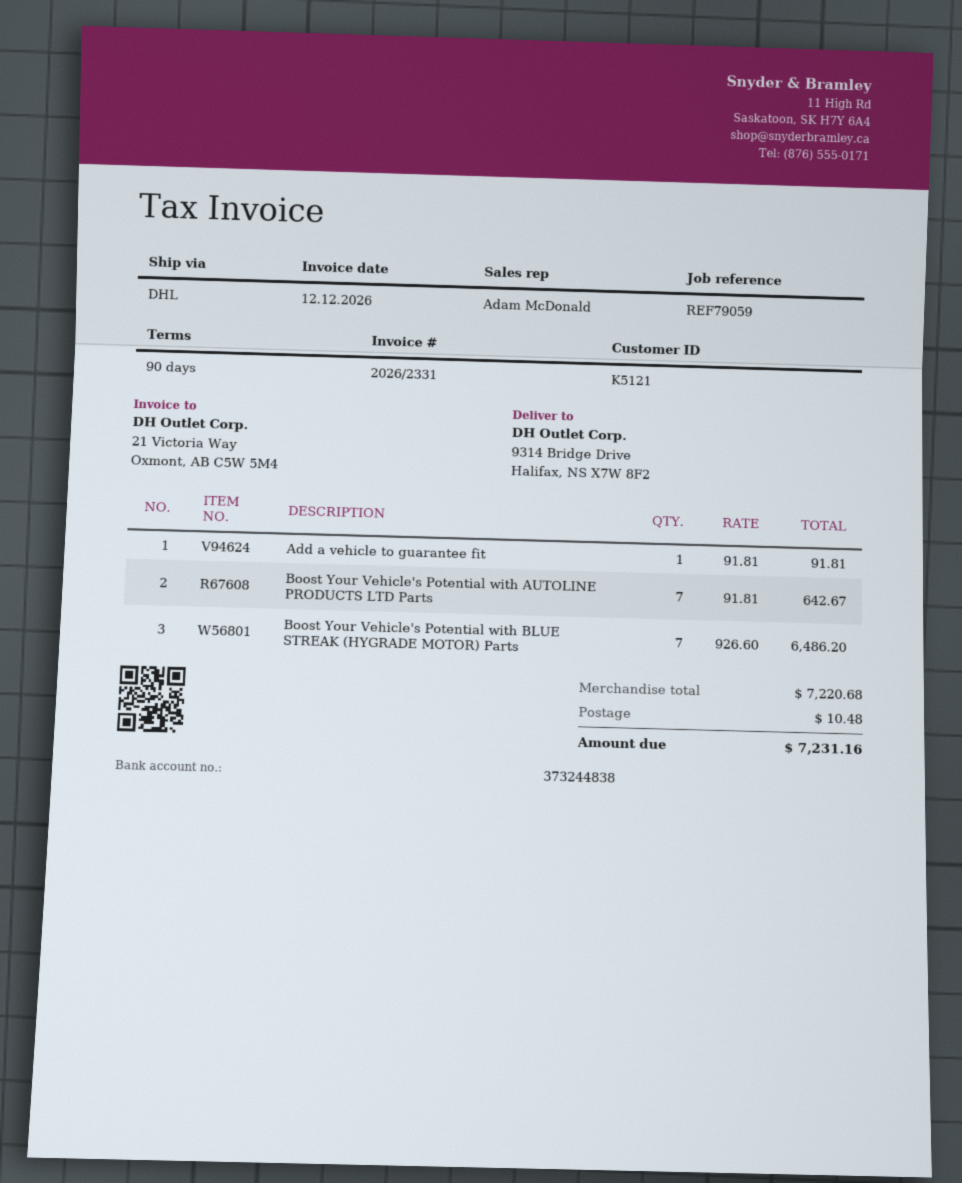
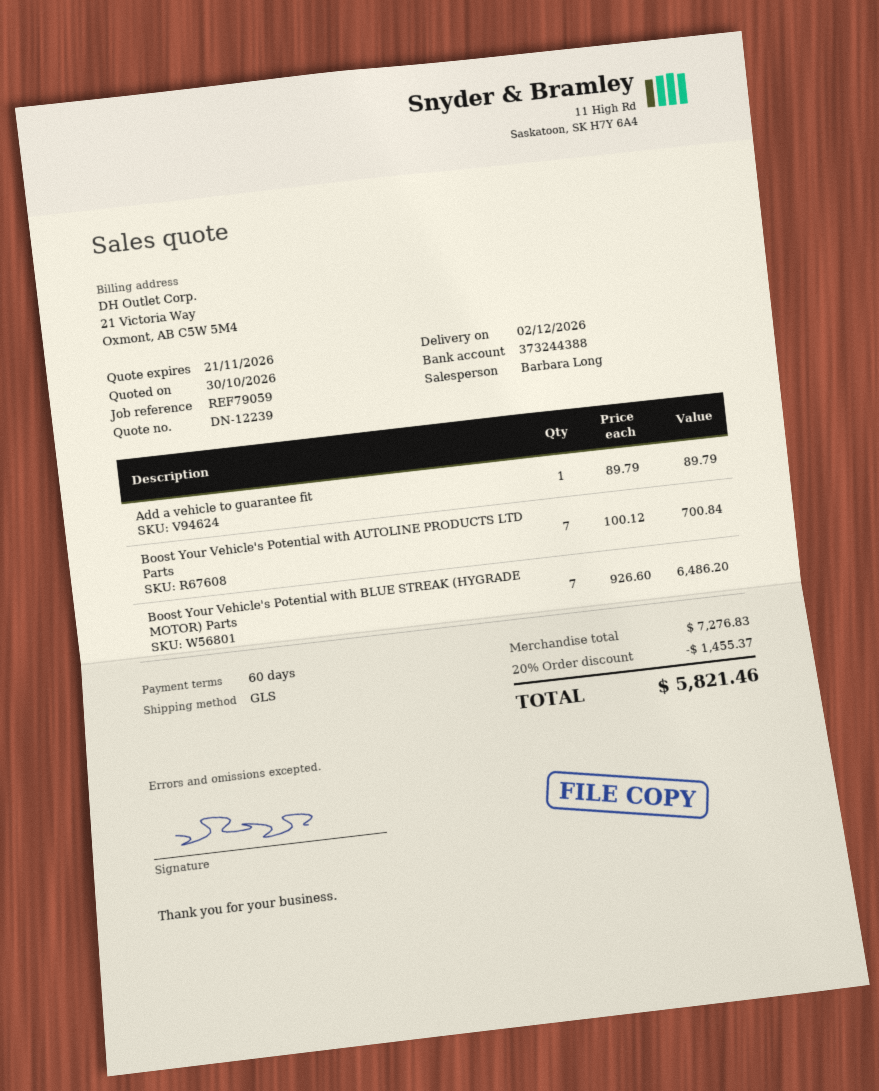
payment terms: 90 days -> 60 days
sales rep: Adam McDonald -> Barbara Long
bank account: 373244838 -> 373244388
shipping method: DHL -> GLS
Add a vehicle to guarantee fit: 1 x 91.81 = 91.81 -> 1 x 89.79 = 89.79
Boost Your Vehicle's Potential with AUTOLINE PRODUCTS LTD Parts: 7 x 91.81 = 642.67 -> 7 x 100.12 = 700.84
subtotal: 7220.68 -> 7276.83
discount: none -> 20% = 1455.37
shipping: 10.48 -> none
total: 7231.16 -> 5821.46

